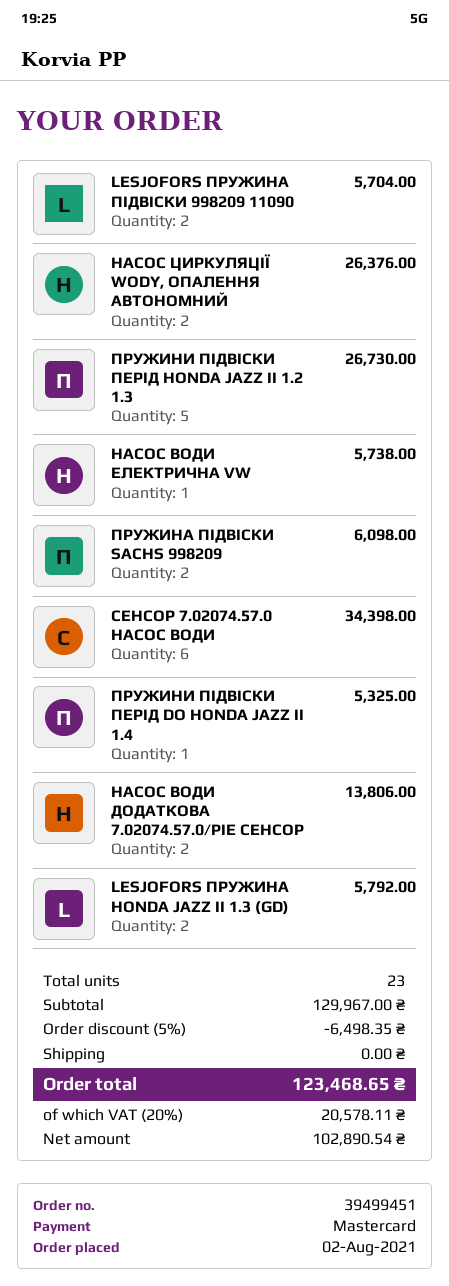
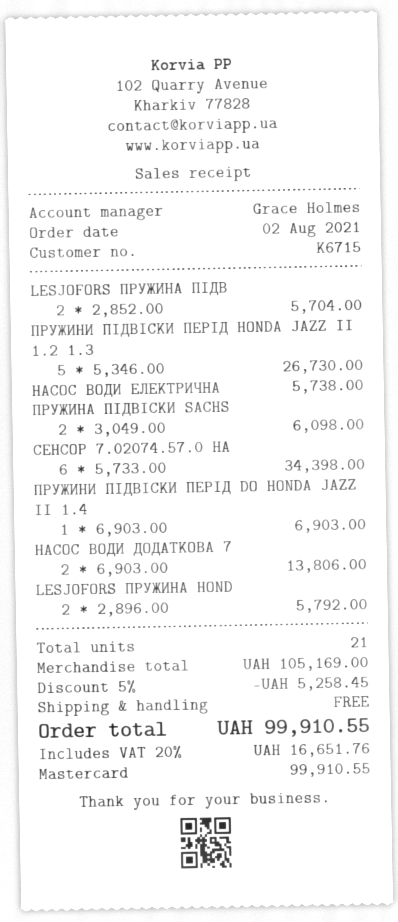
НАСОС ЦИРКУЛЯЦІЇ WODY, ОПАЛЕННЯ АВТОНОМНИЙ: 2 for 26376.00 -> none
ПРУЖИНИ ПІДВІСКИ ПЕРІД DO HONDA JAZZ II 1.4: 1 for 5325.00 -> 1 for 6903.00
total quantity: 23 -> 21
subtotal: 129967.00 -> 105169.00
discount: 5% = 6498.35 -> 5% = 5258.45
tax: 20% = 20578.11 -> 20% = 16651.76
total: 123468.65 -> 99910.55

